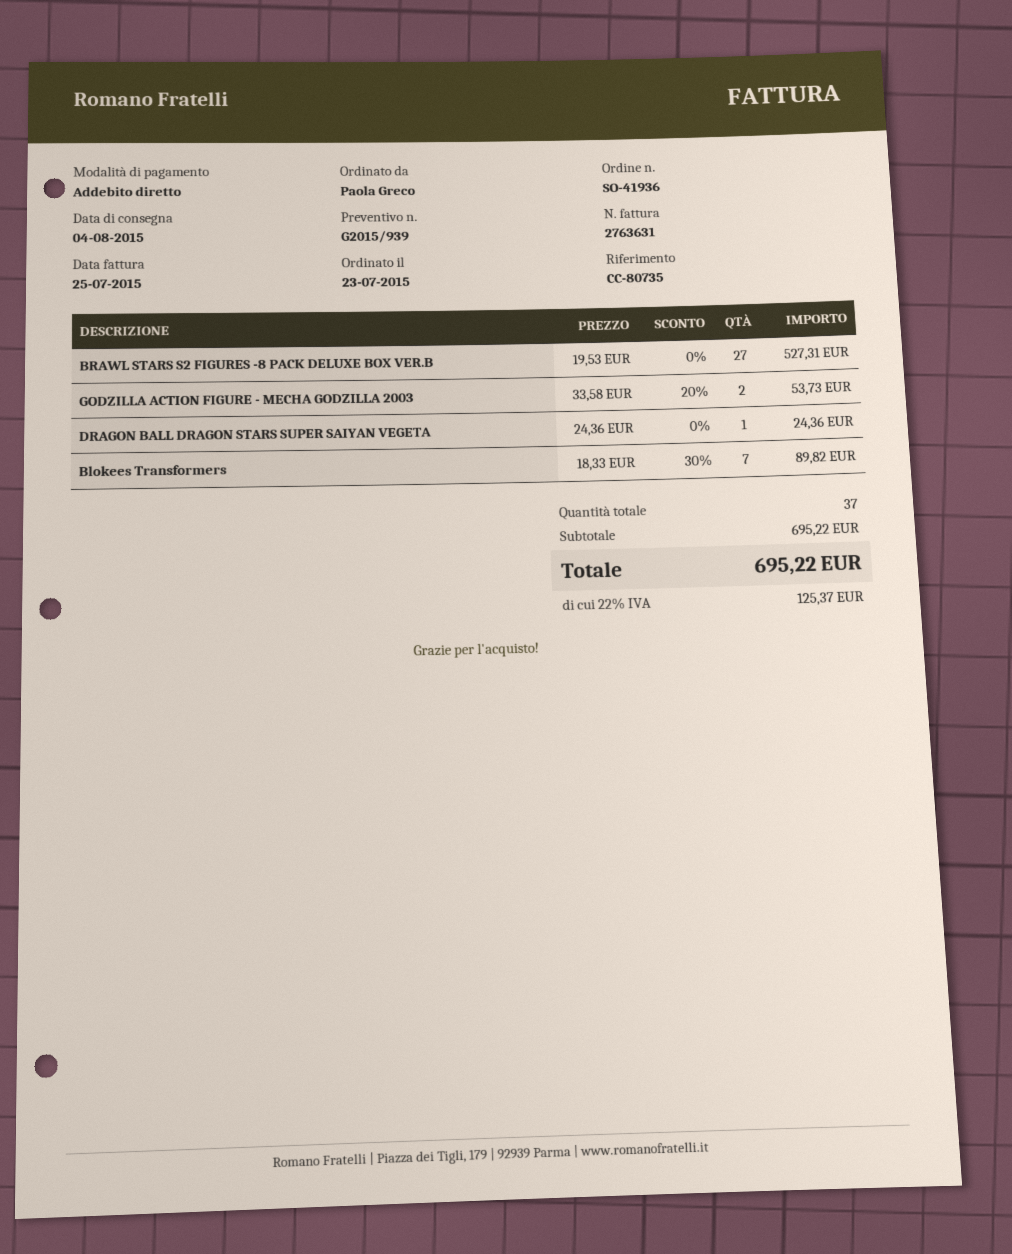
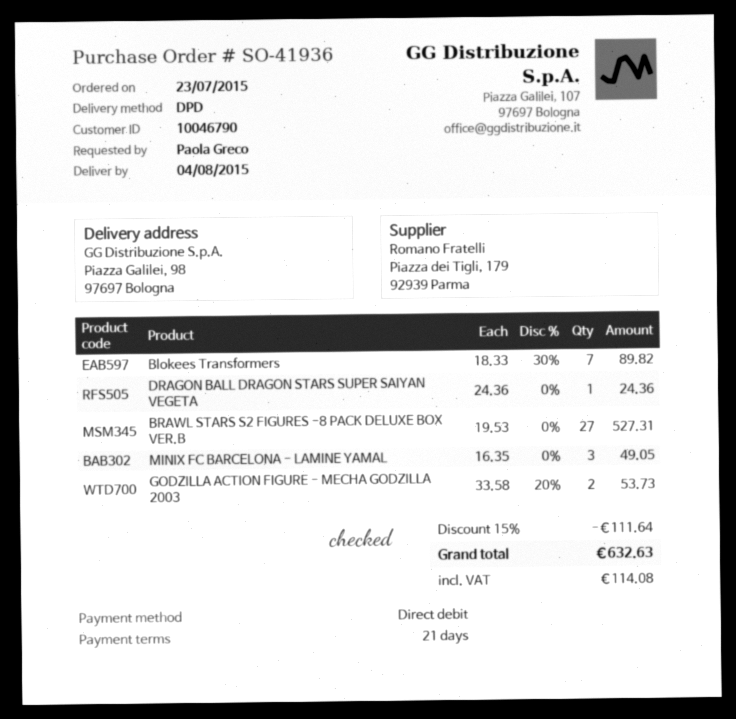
MINIX FC BARCELONA - LAMINE YAMAL: none -> 3 x 16.35 = 49.05
discount: none -> 15% = 111.64
tax: 125.37 -> 114.08
total: 695.22 -> 632.63

